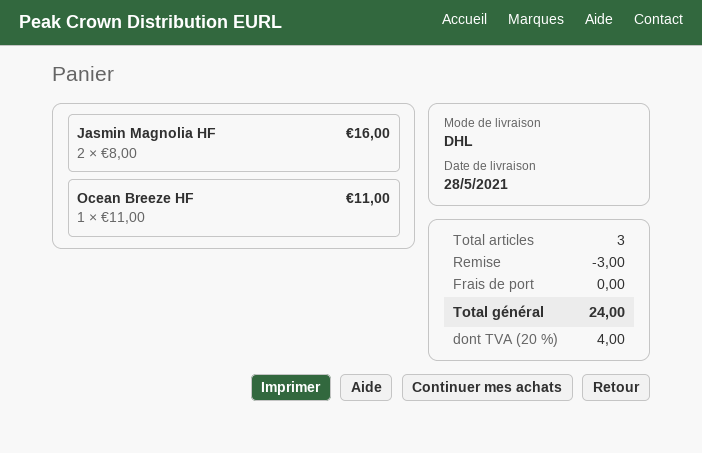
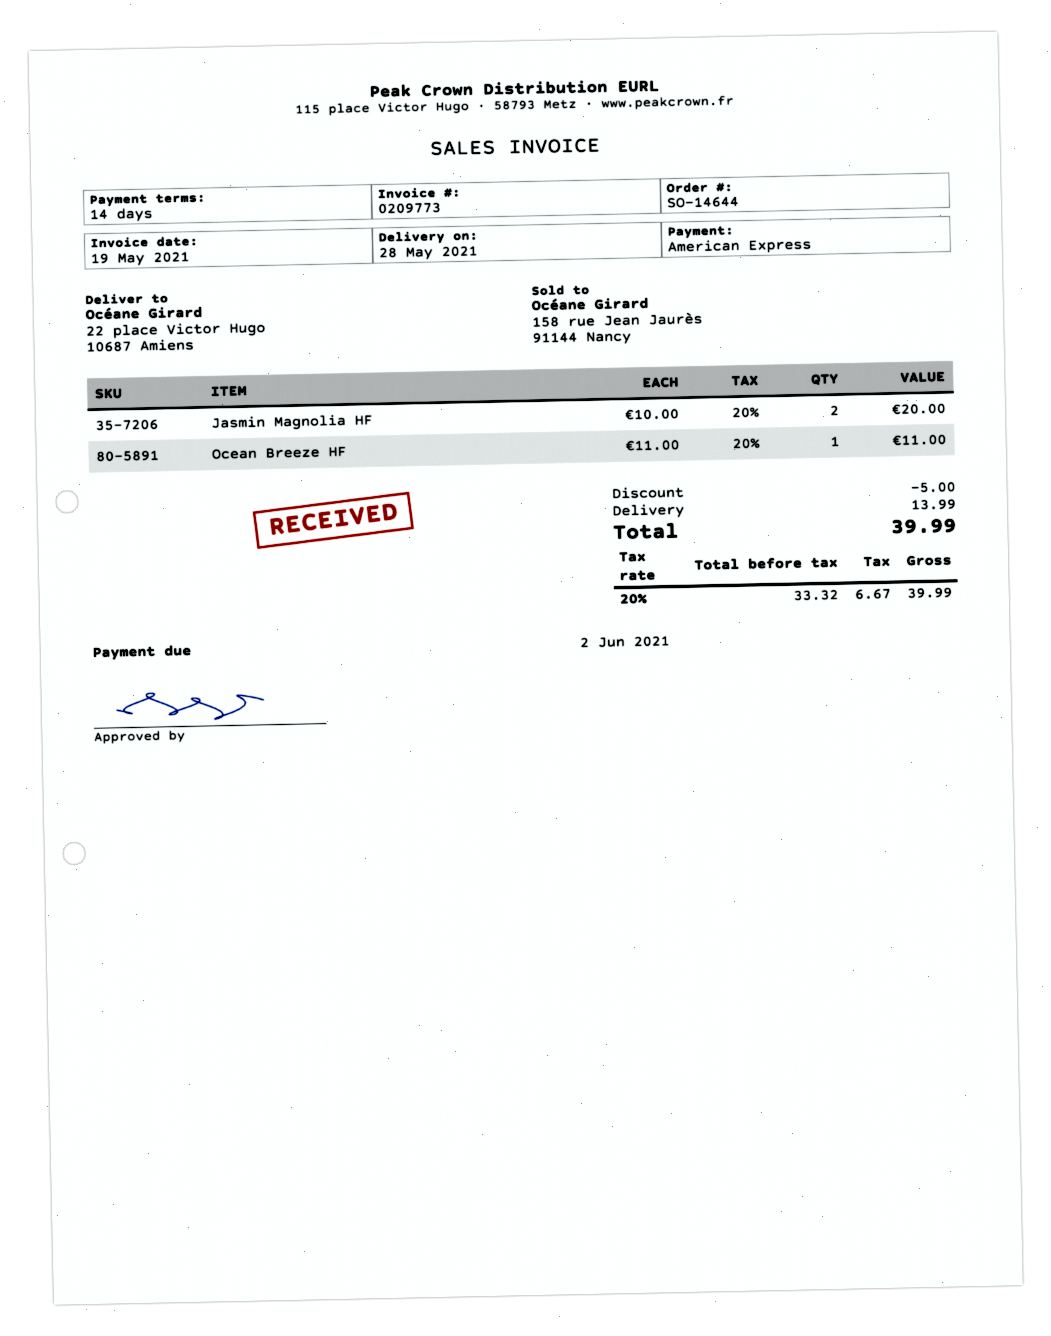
Jasmin Magnolia HF: 2 x 8.00 = 16.00 -> 2 x 10.00 = 20.00
discount: 3.00 -> 5.00
shipping: 0.00 -> 13.99
tax: 20% = 4.00 -> 20% = 6.67
total: 24.00 -> 39.99

